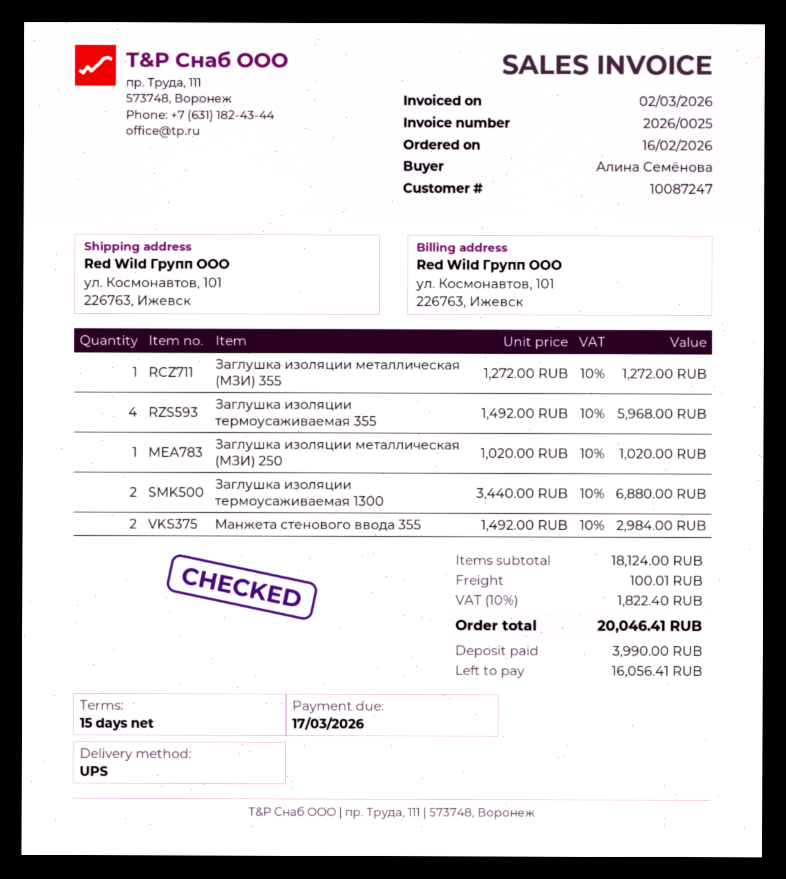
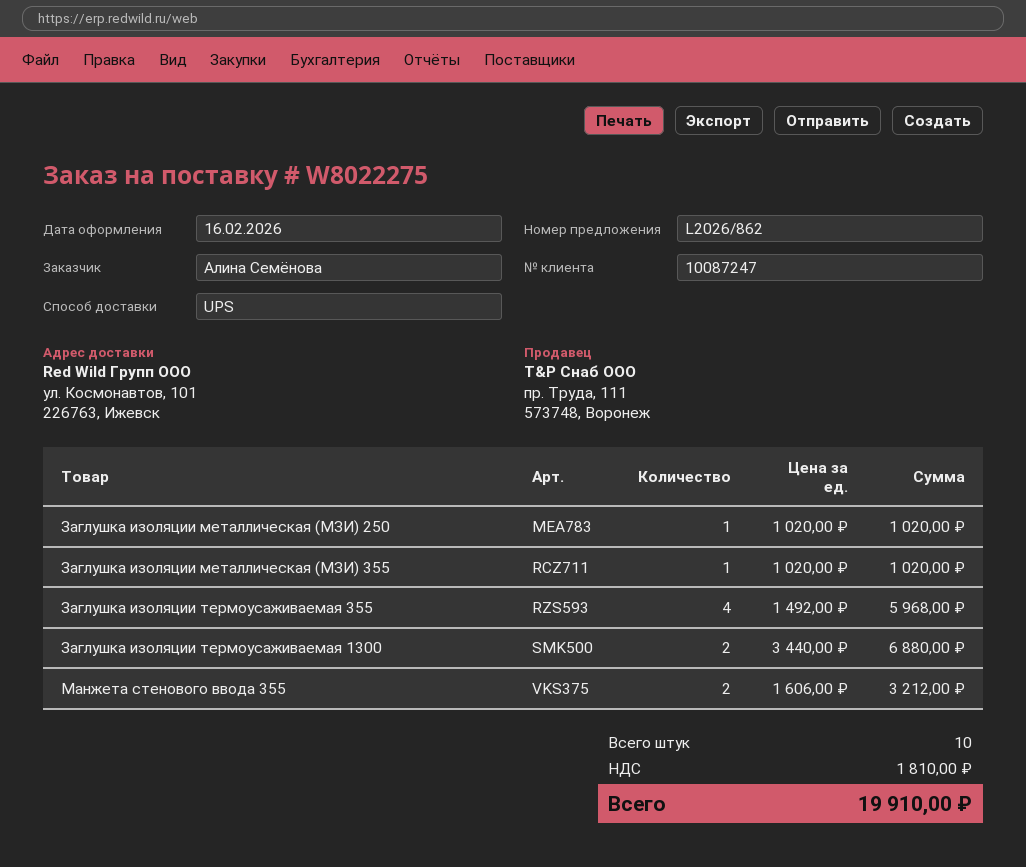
Заглушка изоляции металлическая (МЗИ) 355: 1 x 1272.00 = 1272.00 -> 1 x 1020.00 = 1020.00
Манжета стенового ввода 355: 2 x 1492.00 = 2984.00 -> 2 x 1606.00 = 3212.00
shipping: 100.01 -> none
tax: 1822.40 -> 1810.00
total: 20046.41 -> 19910.00

